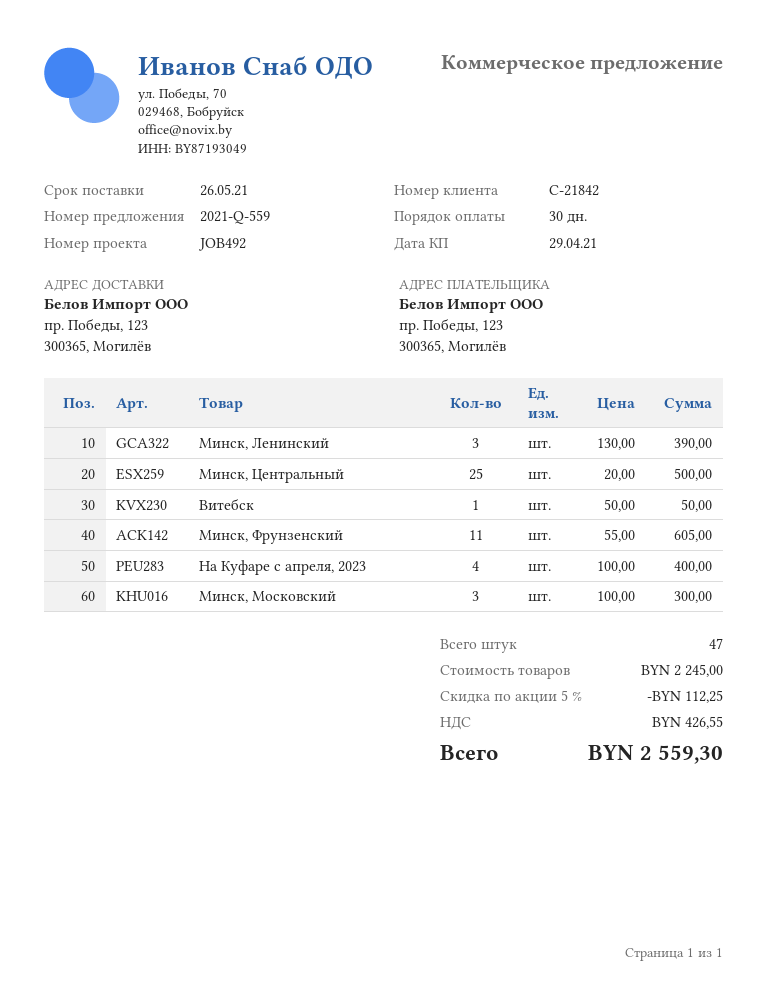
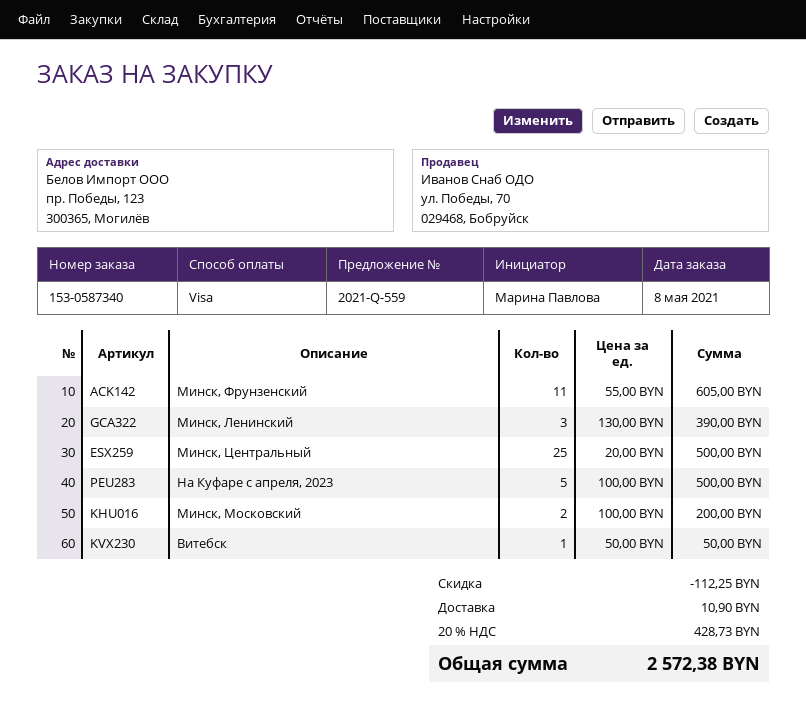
На Куфаре с апреля, 2023: 4 x 100.00 = 400.00 -> 5 x 100.00 = 500.00
Минск, Московский: 3 x 100.00 = 300.00 -> 2 x 100.00 = 200.00
shipping: none -> 10.90
tax: 426.55 -> 428.73
total: 2559.30 -> 2572.38

